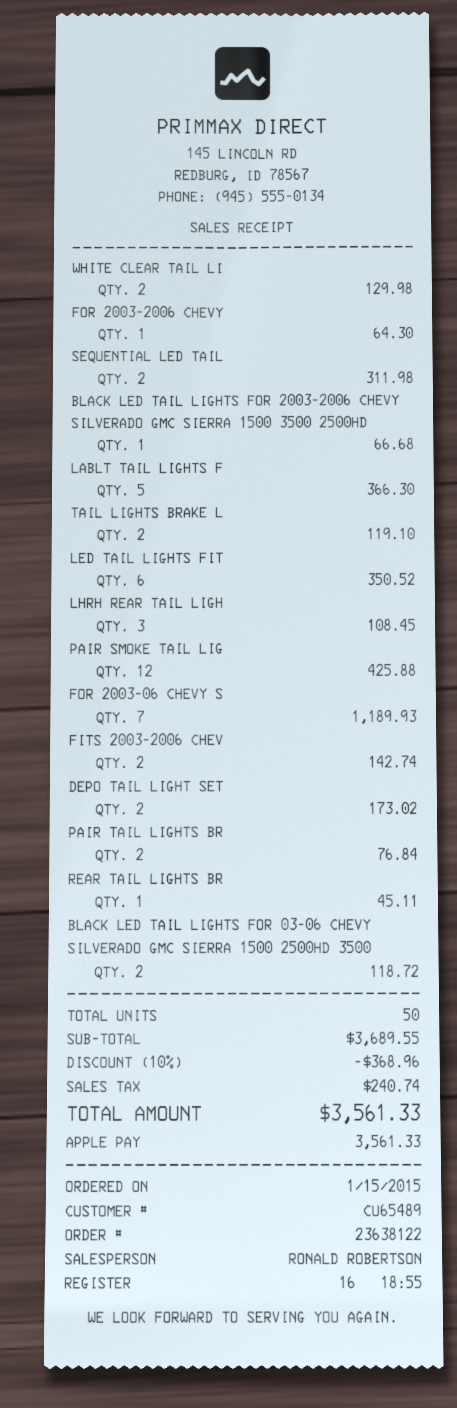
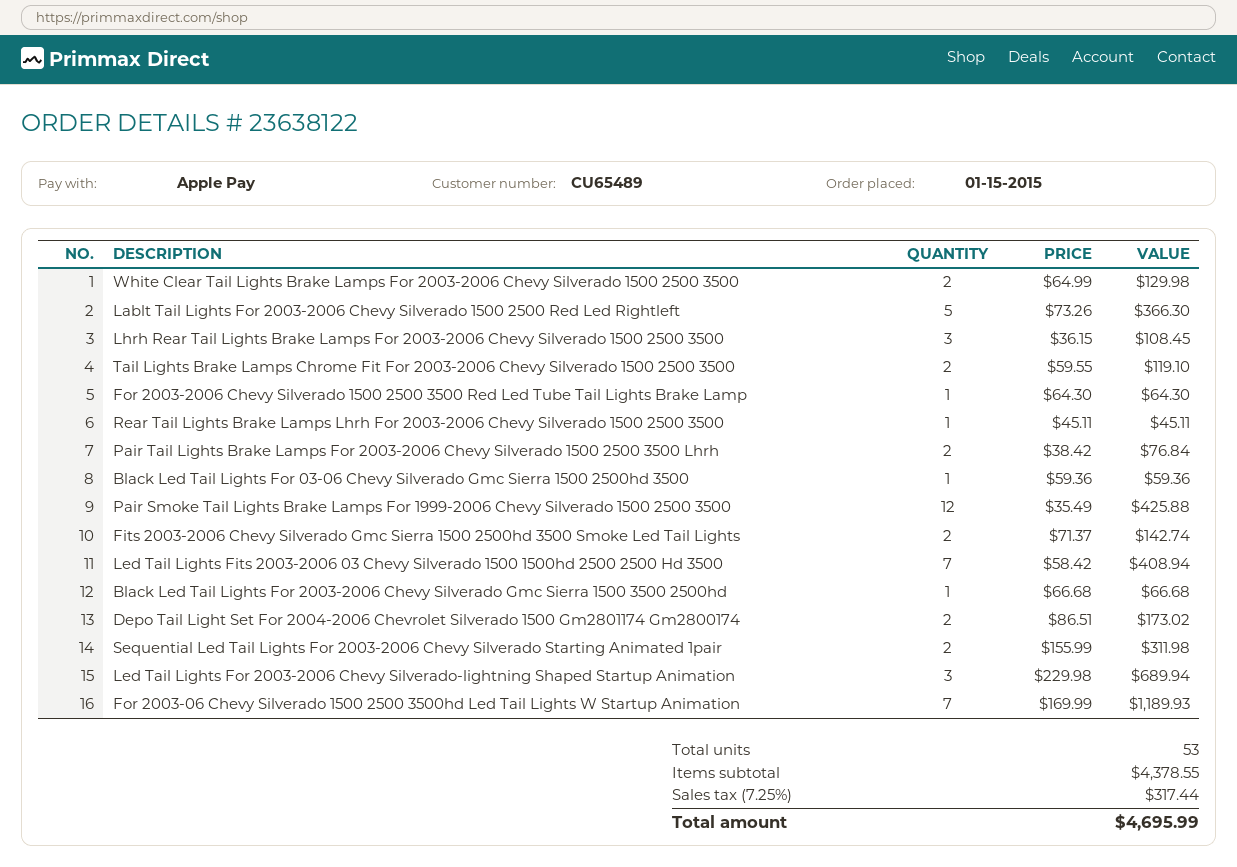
LED TAIL LIGHTS FIT: 6 for 350.52 -> 7 for 408.94
BLACK LED TAIL LIGHTS FOR 03-06 CHEVY SILVERADO GMC SIERRA 1500 2500HD 3500: 2 for 118.72 -> 1 for 59.36
Led Tail Lights For 2003-2006 Chevy Silverado-lightning Shaped Startup Animation: none -> 3 for 689.94
total quantity: 50 -> 53
subtotal: 3689.55 -> 4378.55
discount: 10% = 368.96 -> none
tax: 240.74 -> 317.44
total: 3561.33 -> 4695.99

